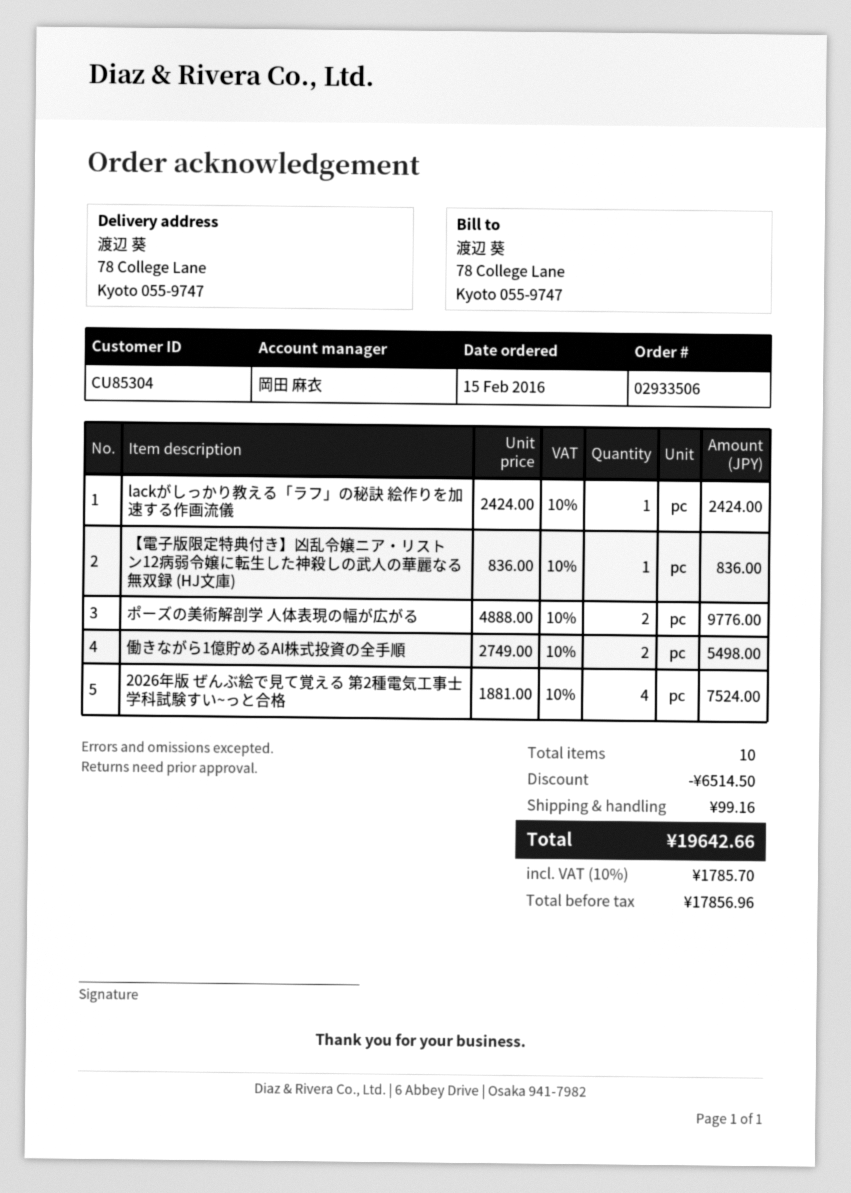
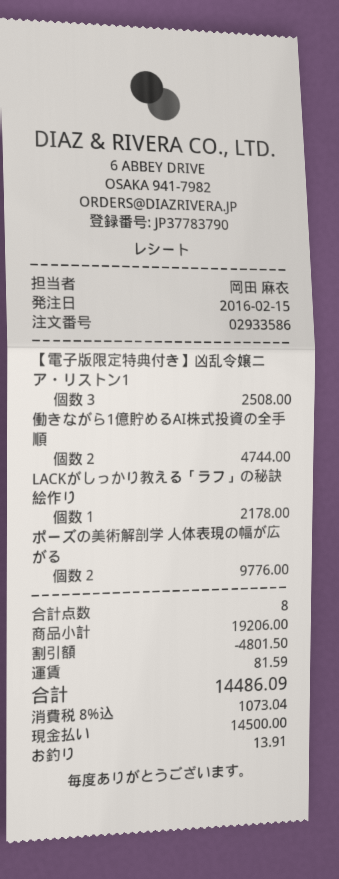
order number: 02933506 -> 02933586
lackがしっかり教える「ラフ」の秘訣 絵作りを加速する作画流儀: 1 for 2424.00 -> 1 for 2178.00
【電子版限定特典付き】凶乱令嬢ニア・リストン12病弱令嬢に転生した神殺しの武人の華麗なる無双録 (HJ文庫): 1 for 836.00 -> 3 for 2508.00
働きながら1億貯めるAI株式投資の全手順: 2 for 5498.00 -> 2 for 4744.00
2026年版 ぜんぶ絵で見て覚える 第2種電気工事士 学科試験すい~っと合格: 4 for 7524.00 -> none
total quantity: 10 -> 8
discount: 6514.50 -> 4801.50
shipping: 99.16 -> 81.59
tax: 10% = 1785.70 -> 8% = 1073.04
total: 19642.66 -> 14486.09

